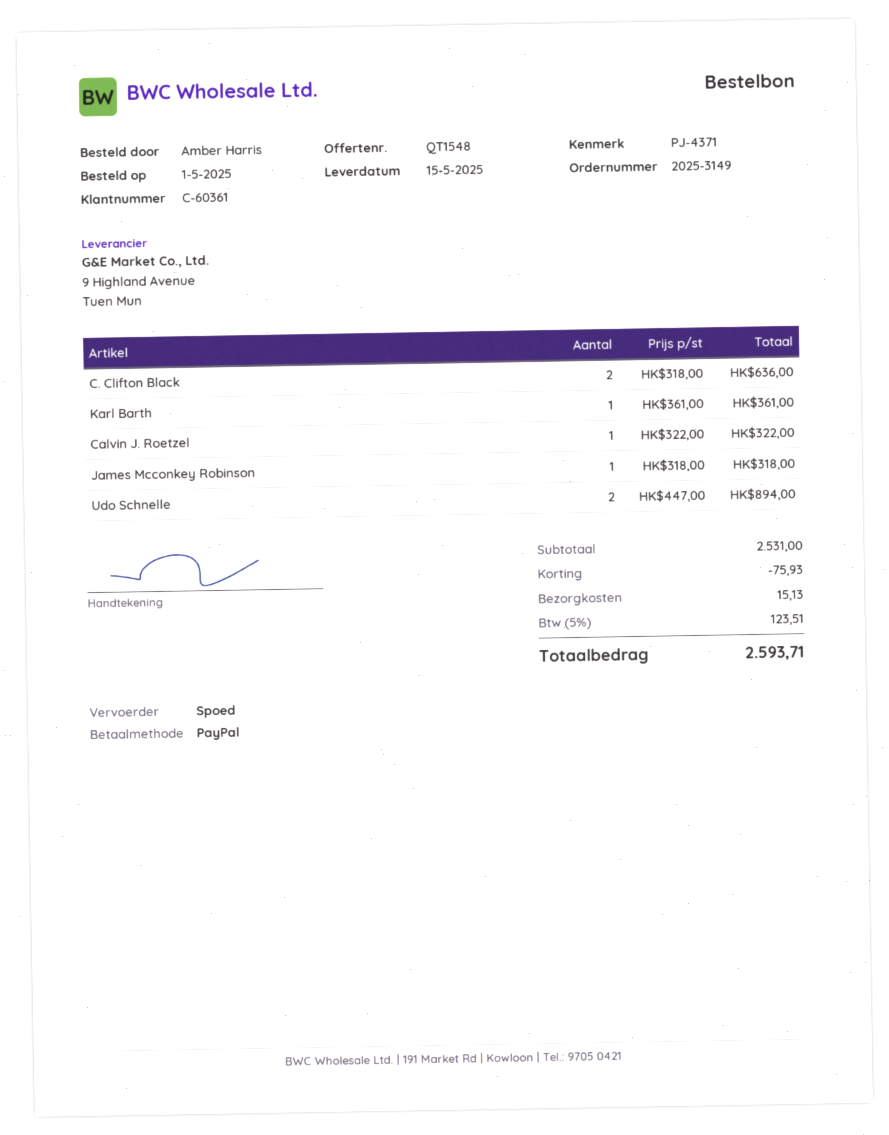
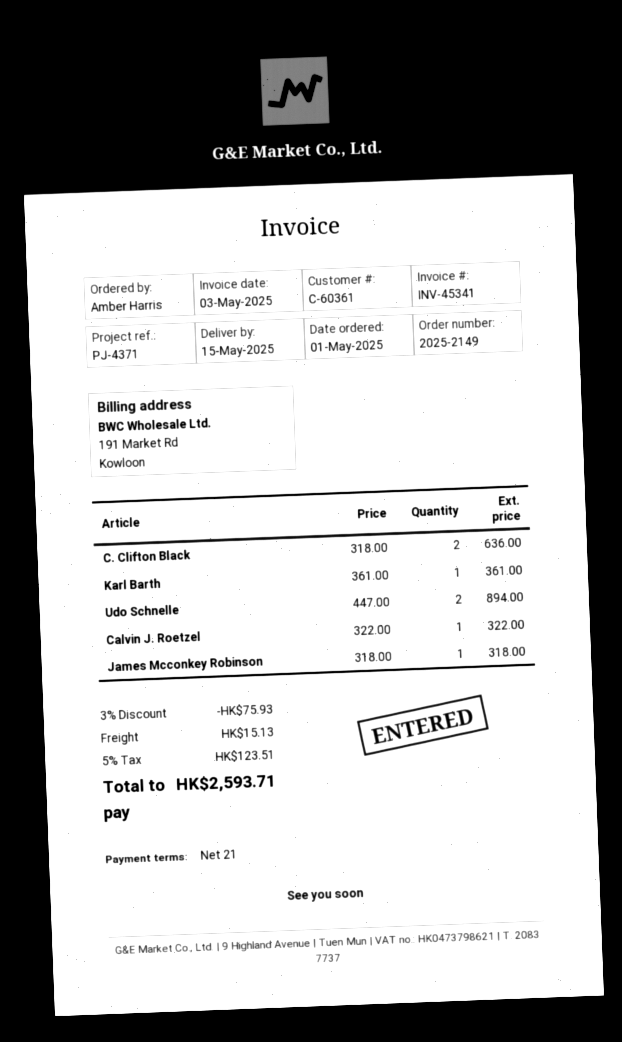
order number: 2025-3149 -> 2025-2149

